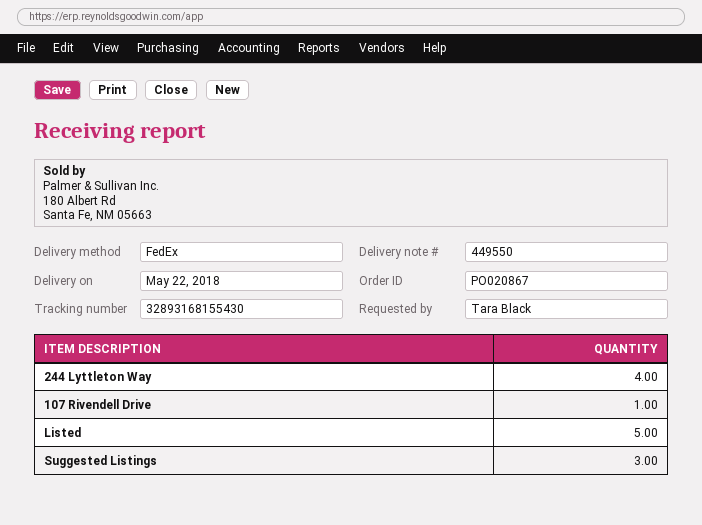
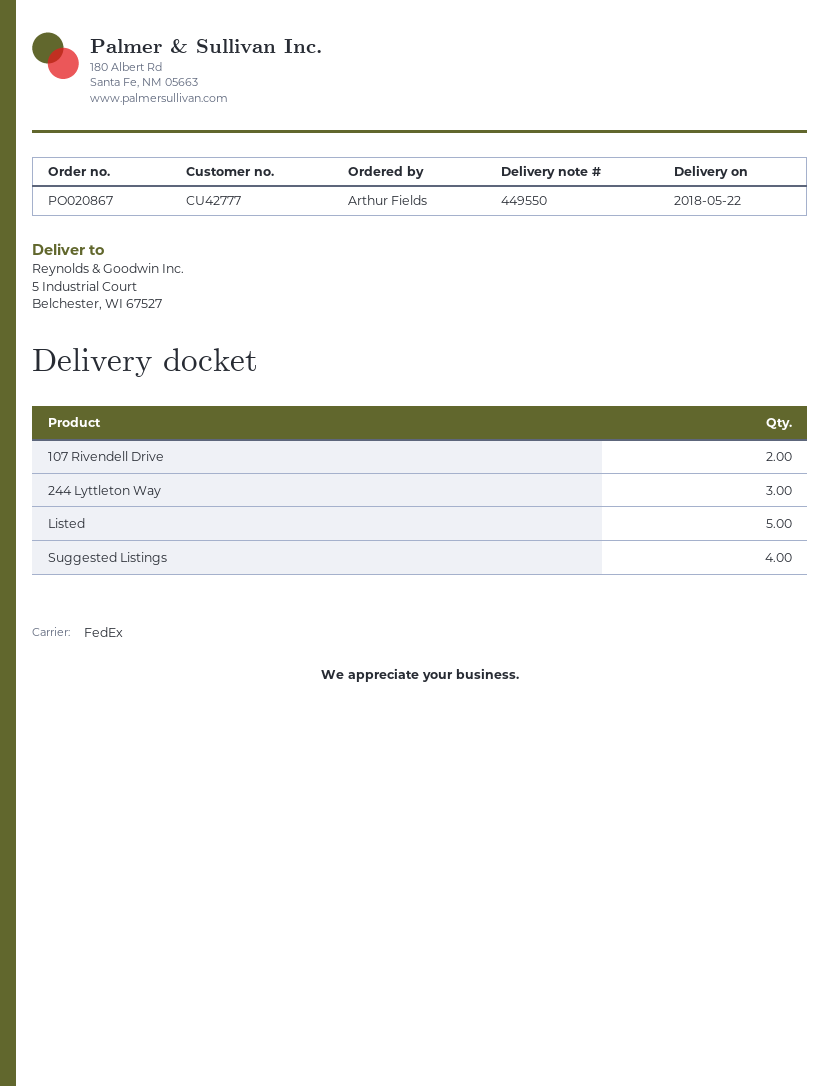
ordered by: Tara Black -> Arthur Fields
244 Lyttleton Way: 4 -> 3
107 Rivendell Drive: 1 -> 2
Suggested Listings: 3 -> 4

